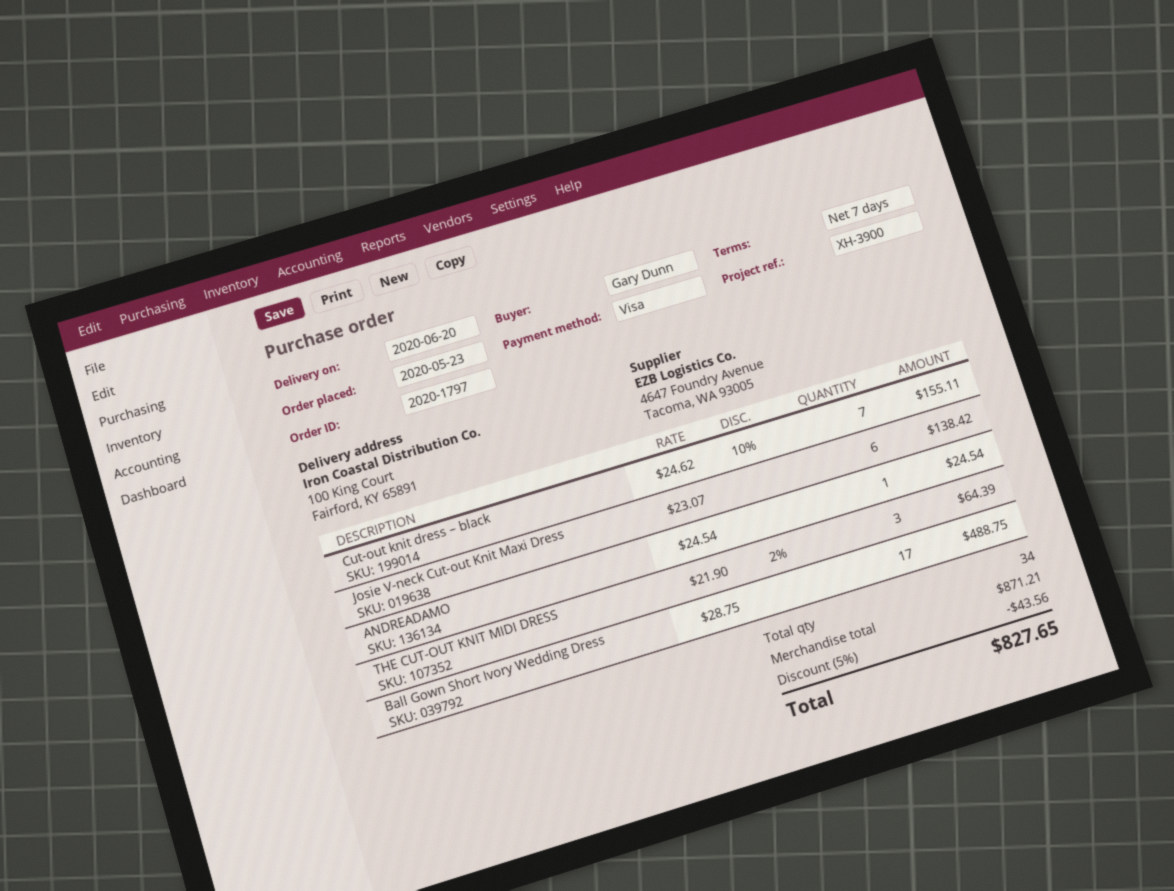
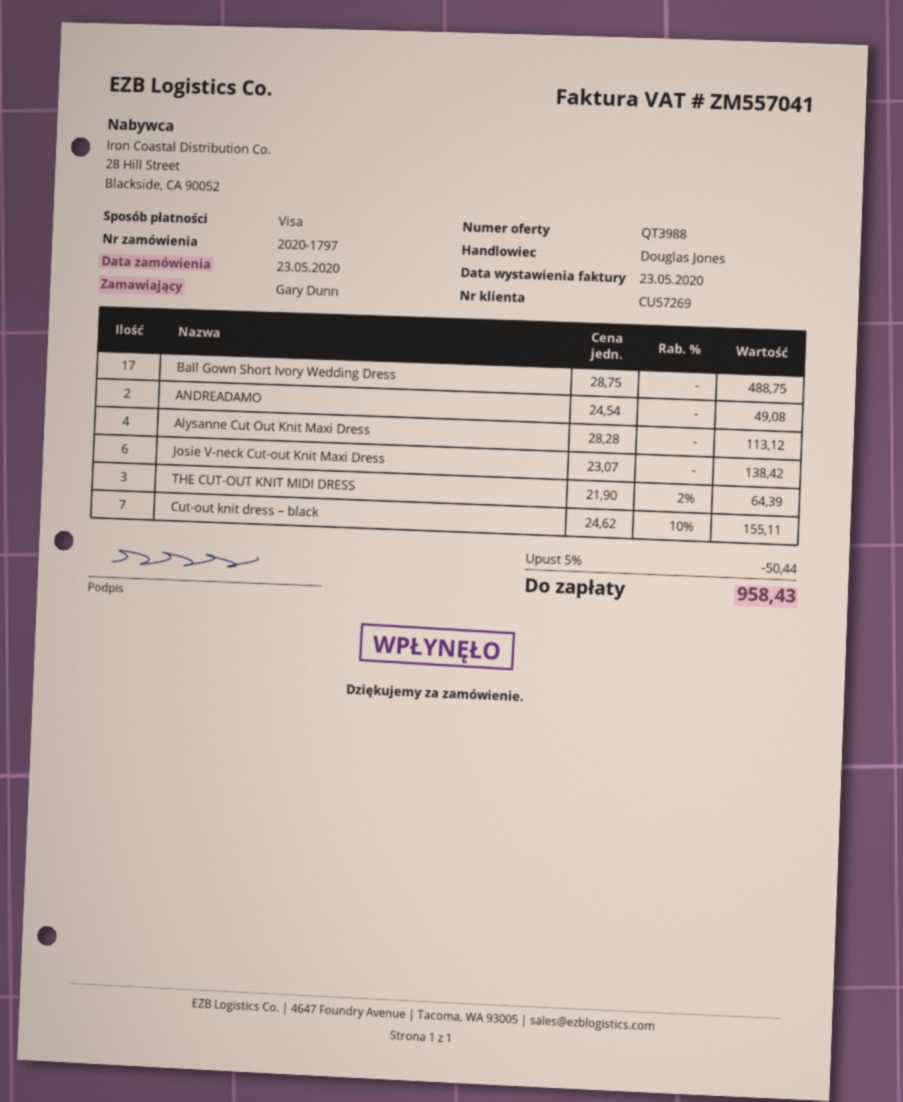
ANDREADAMO: 1 x 24.54 = 24.54 -> 2 x 24.54 = 49.08
Alysanne Cut Out Knit Maxi Dress: none -> 4 x 28.28 = 113.12
discount: 5% = 43.56 -> 5% = 50.44
total: 827.65 -> 958.43

